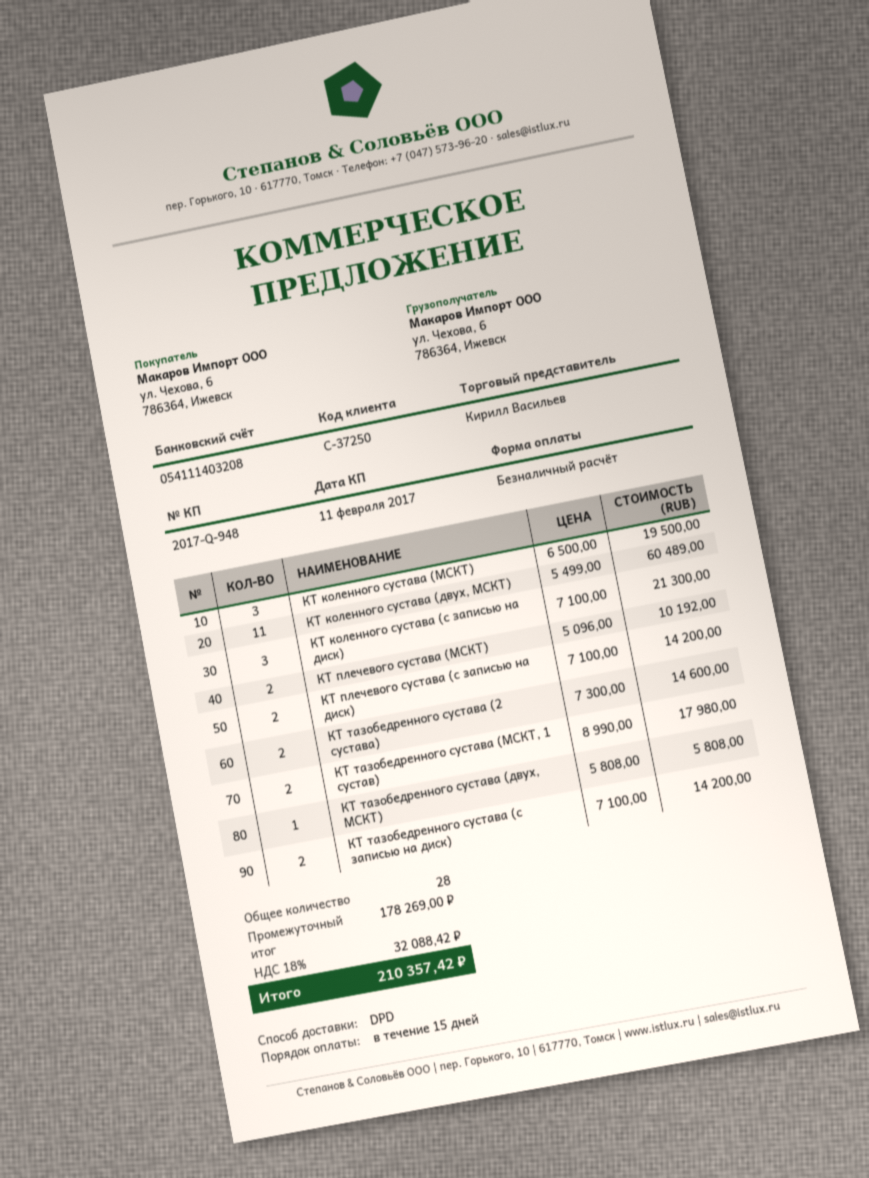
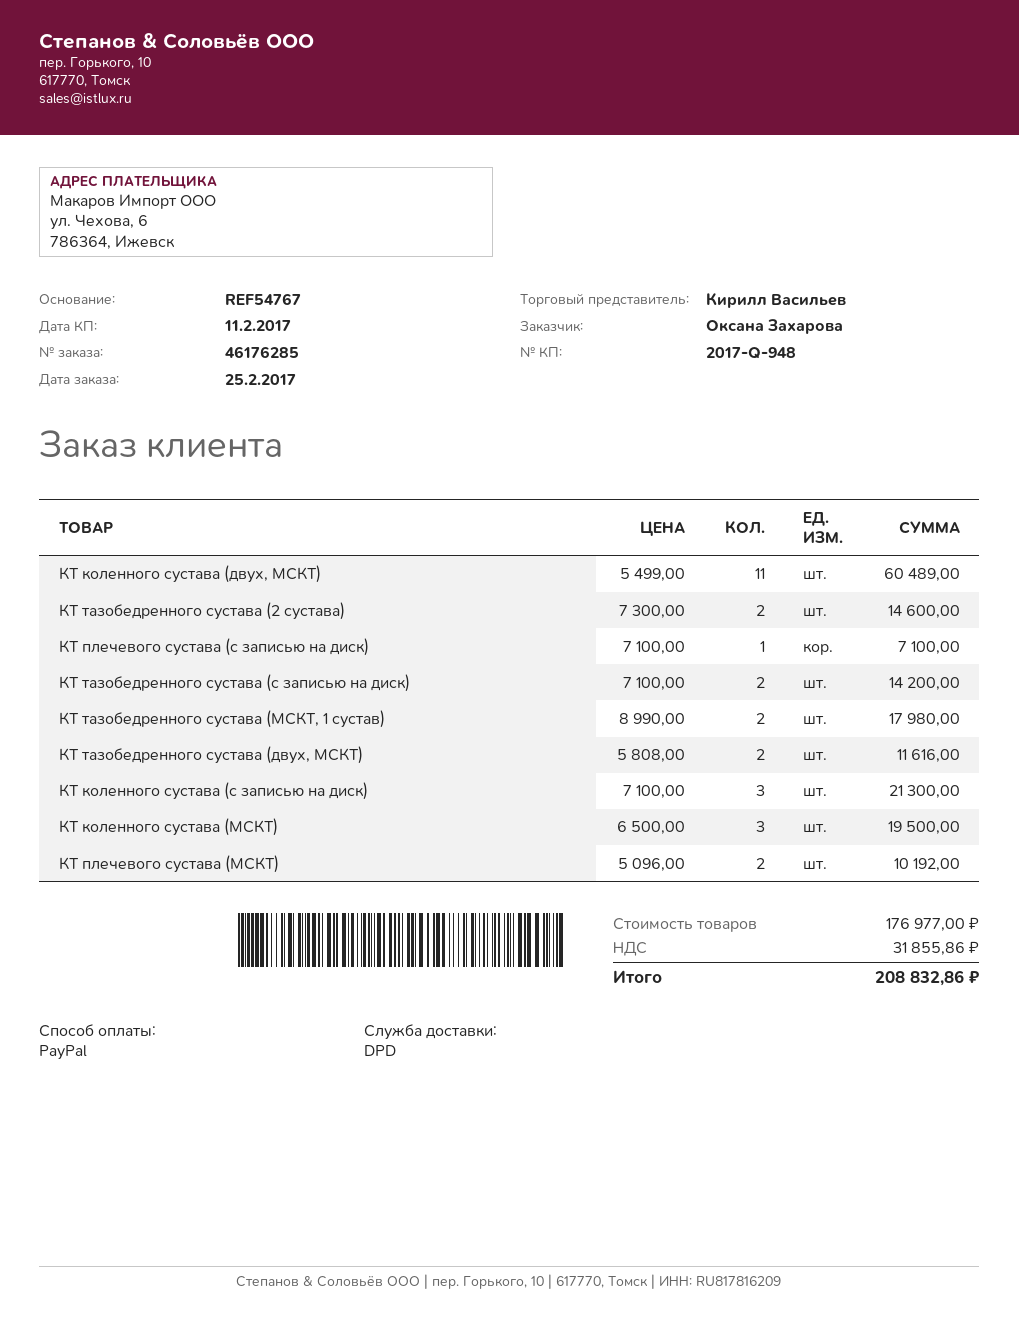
payment method: bank transfer -> PayPal
КТ плечевого сустава (с записью на диск): 2 x 7100.00 = 14200.00 -> 1 x 7100.00 = 7100.00
КТ тазобедренного сустава (двух, МСКТ): 1 x 5808.00 = 5808.00 -> 2 x 5808.00 = 11616.00
subtotal: 178269.00 -> 176977.00
tax: 32088.42 -> 31855.86
total: 210357.42 -> 208832.86

